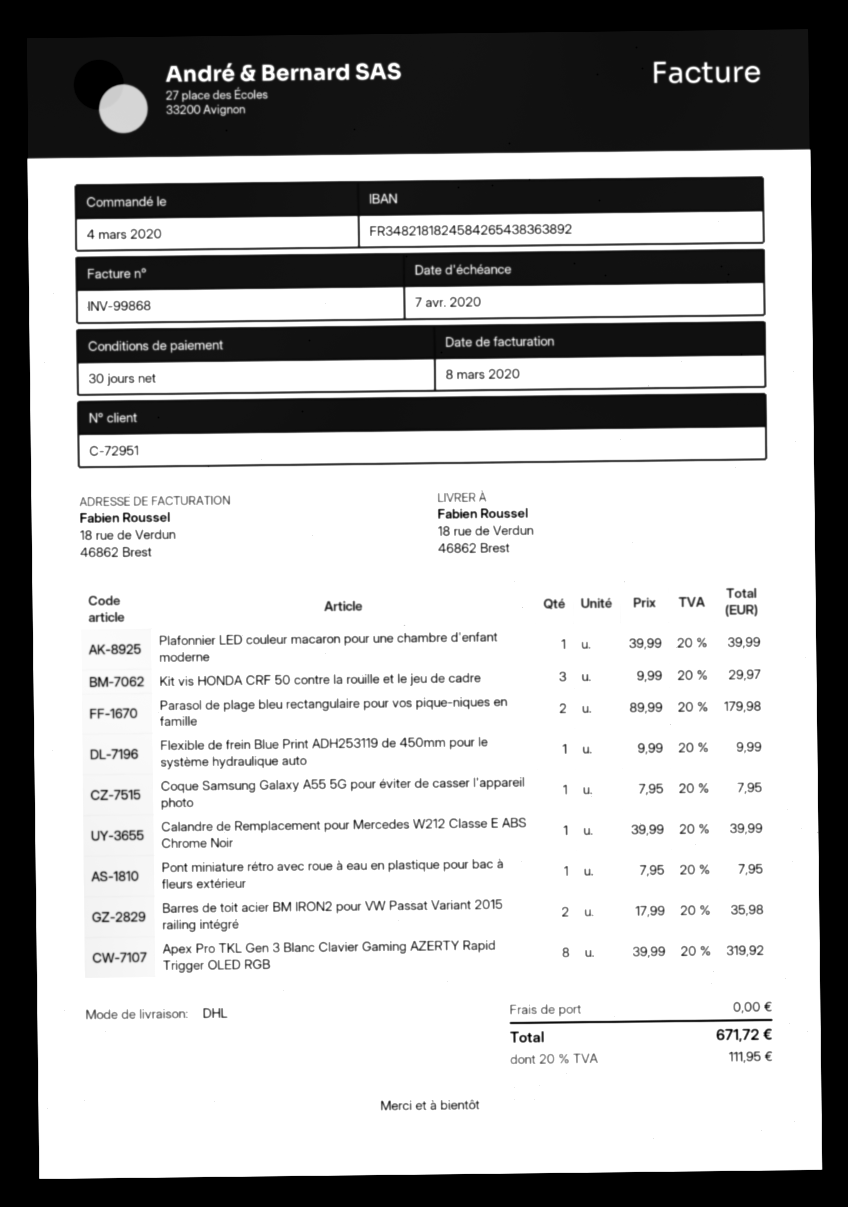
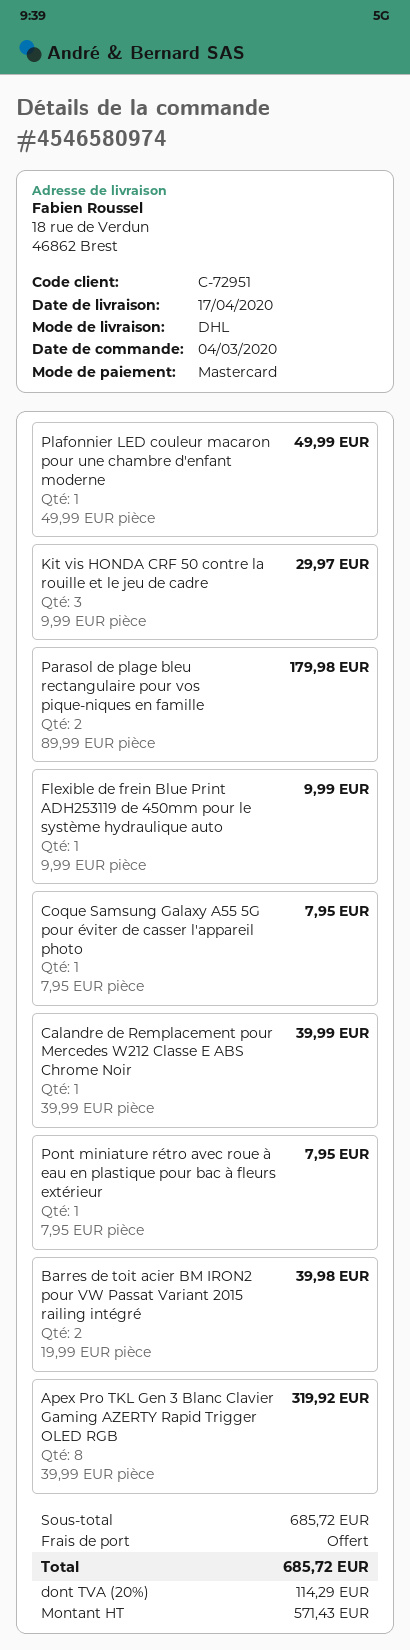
Plafonnier LED couleur macaron pour une chambre d'enfant moderne: 1 x 39.99 = 39.99 -> 1 x 49.99 = 49.99
Barres de toit acier BM IRON2 pour VW Passat Variant 2015 railing intégré: 2 x 17.99 = 35.98 -> 2 x 19.99 = 39.98
tax: 20% = 111.95 -> 20% = 114.29
total: 671.72 -> 685.72

